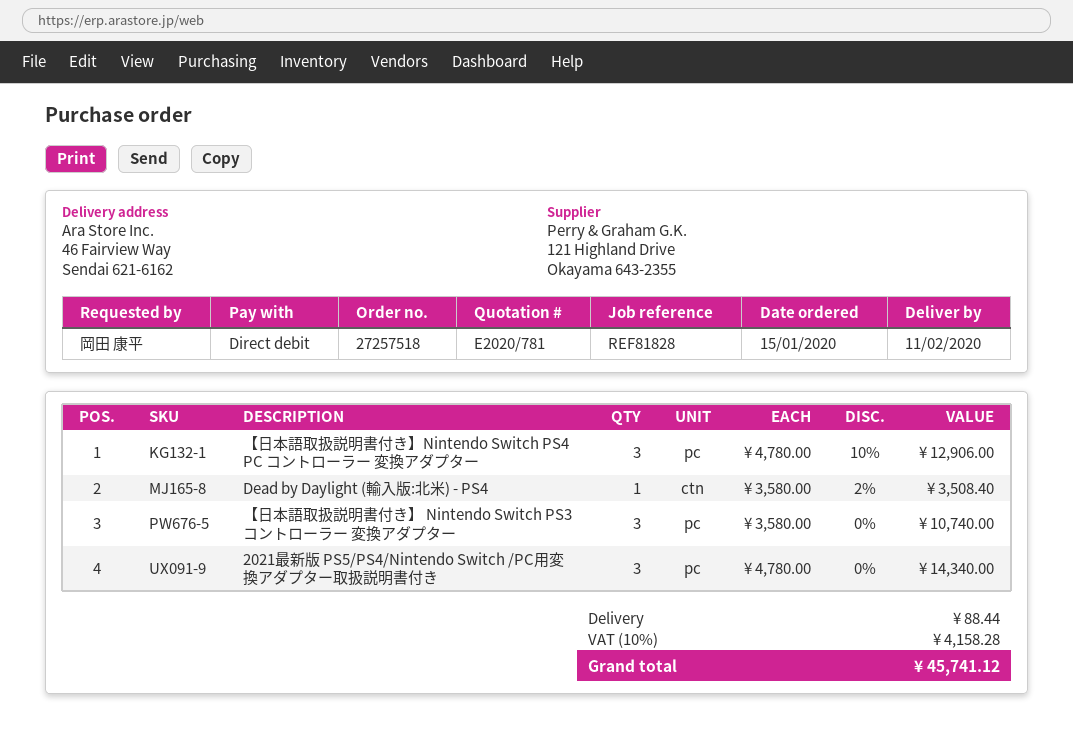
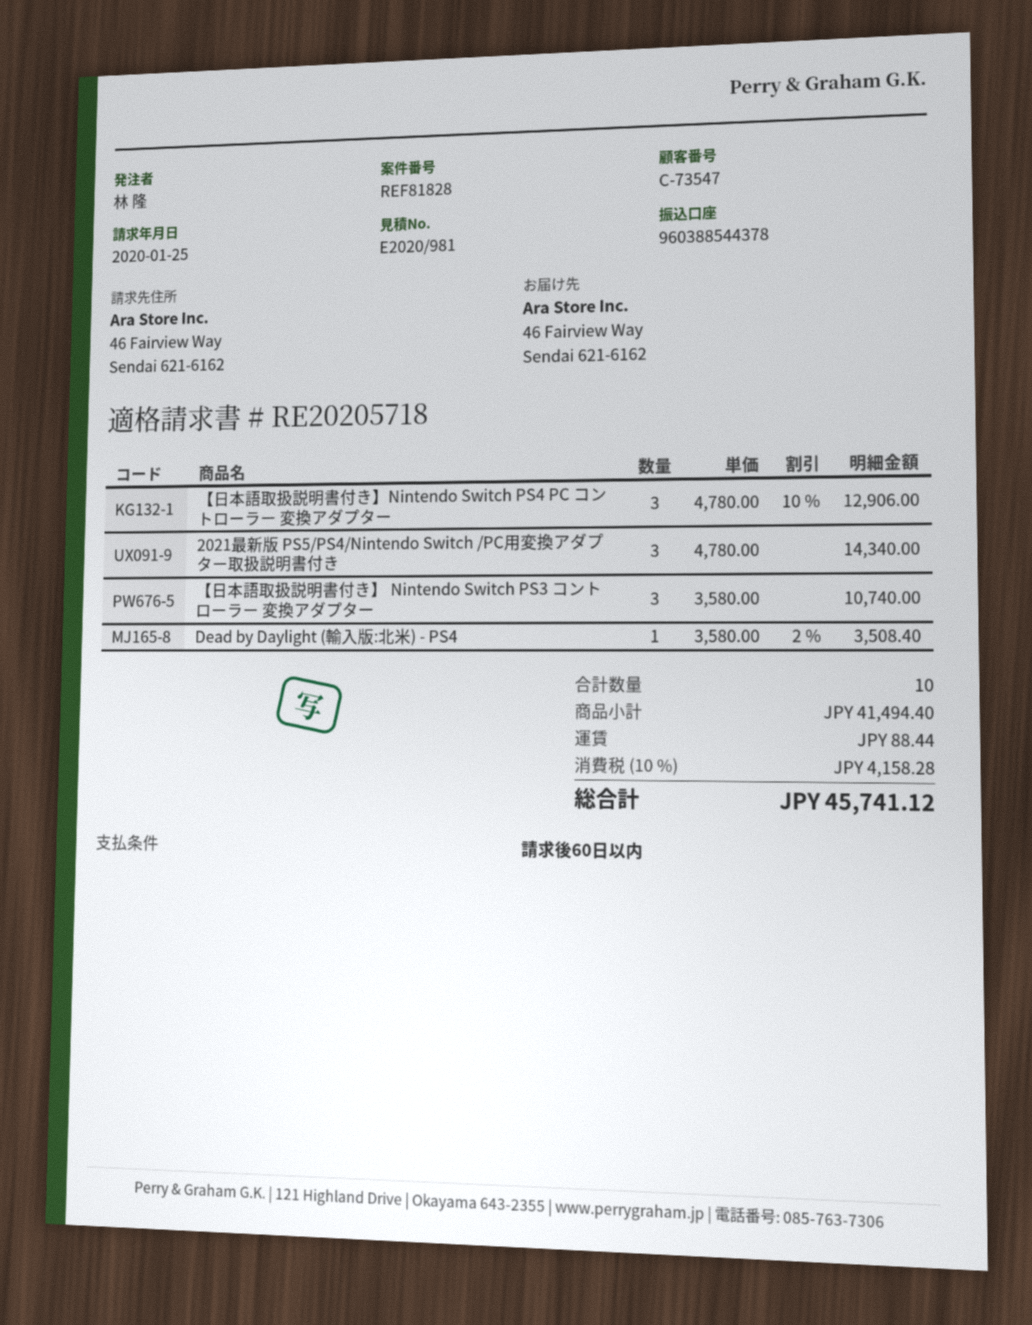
quote number: E2020/781 -> E2020/981
ordered by: 岡田 康平 -> 林 隆

